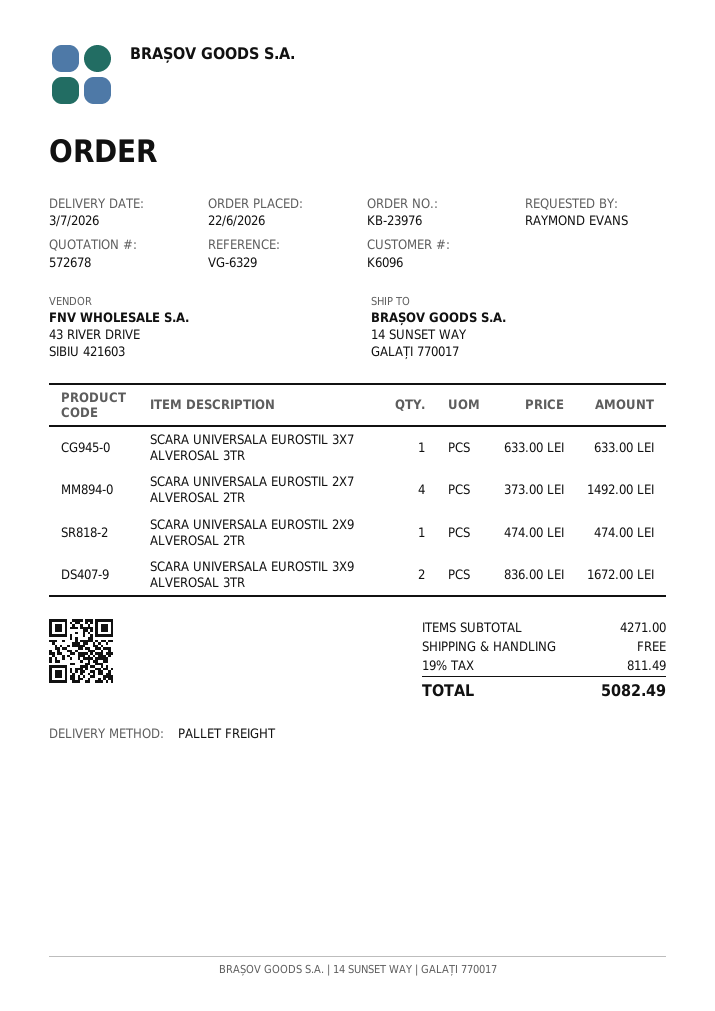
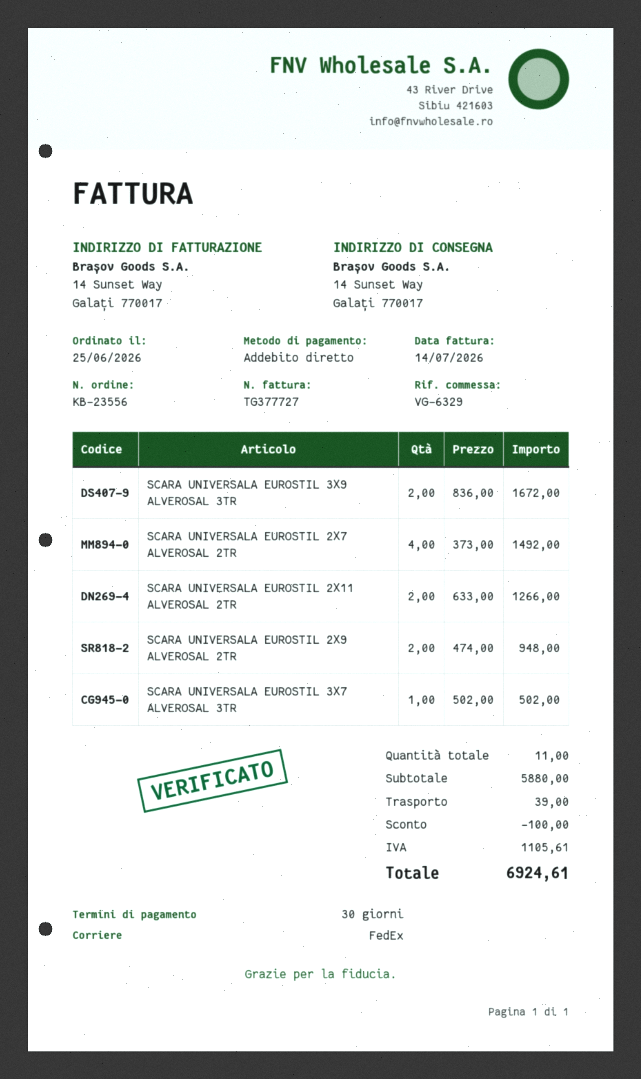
order number: KB-23976 -> KB-23556
order date: 2026-06-22 -> 2026-06-25
shipping method: pallet freight -> FedEx
SCARA UNIVERSALA EUROSTIL 3X7 ALVEROSAL 3TR: 1 x 633.00 = 633.00 -> 1 x 502.00 = 502.00
SCARA UNIVERSALA EUROSTIL 2X9 ALVEROSAL 2TR: 1 x 474.00 = 474.00 -> 2 x 474.00 = 948.00
SCARA UNIVERSALA EUROSTIL 2X11 ALVEROSAL 2TR: none -> 2 x 633.00 = 1266.00
subtotal: 4271.00 -> 5880.00
discount: none -> 100.00
shipping: 0.00 -> 39.00
tax: 811.49 -> 1105.61
total: 5082.49 -> 6924.61

